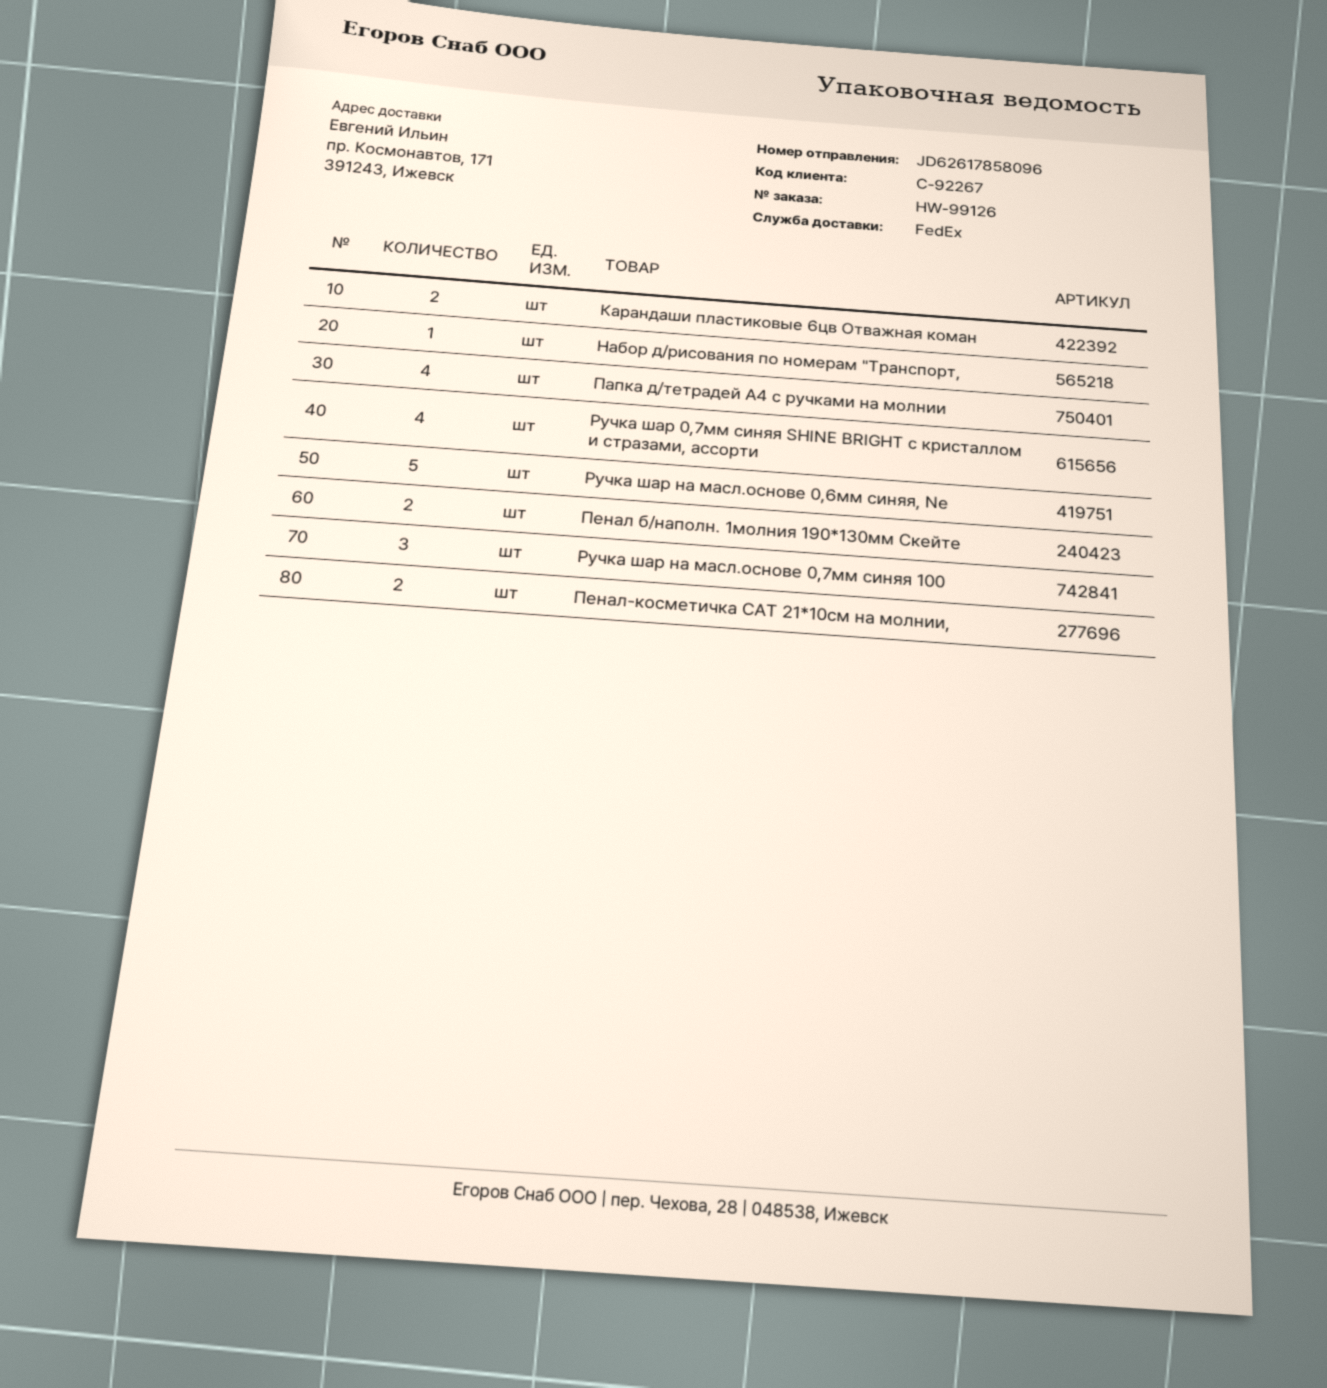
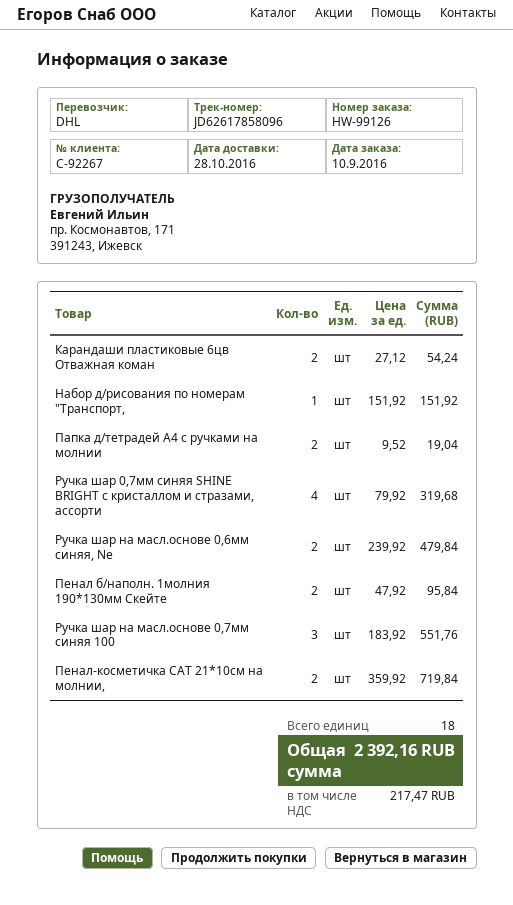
shipping method: FedEx -> DHL
Папка д/тетрадей А4 с ручками на молнии: 4 -> 2
Ручка шар на масл.основе 0,6мм синяя, Ne: 5 -> 2

